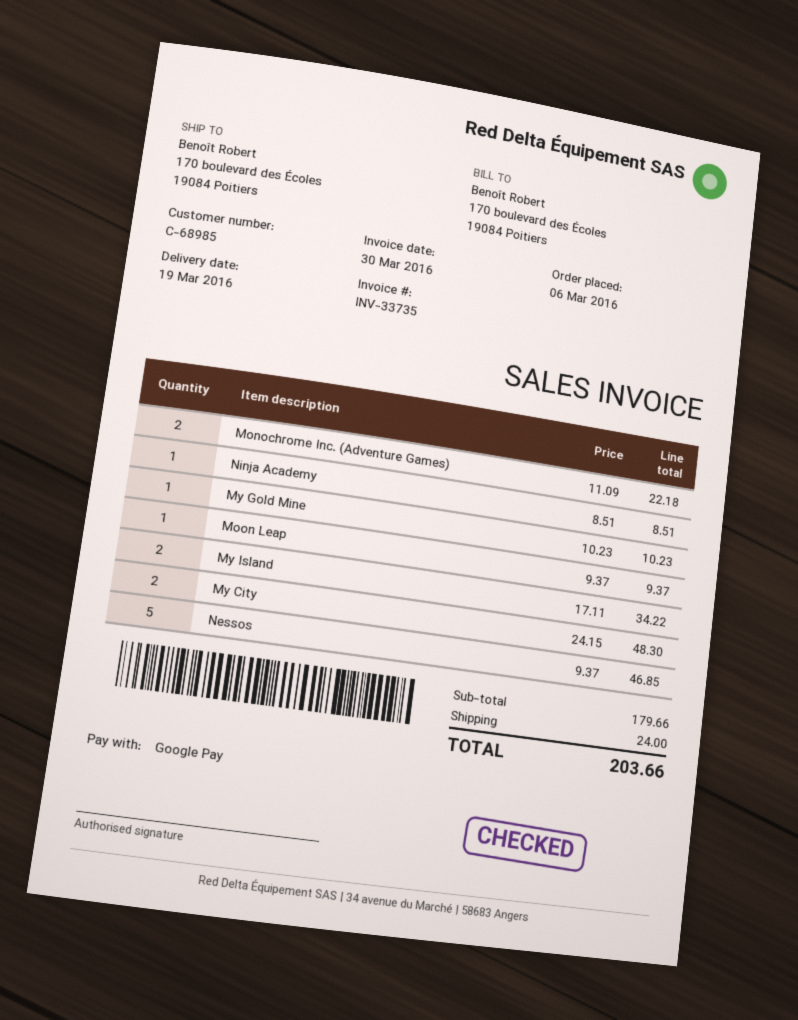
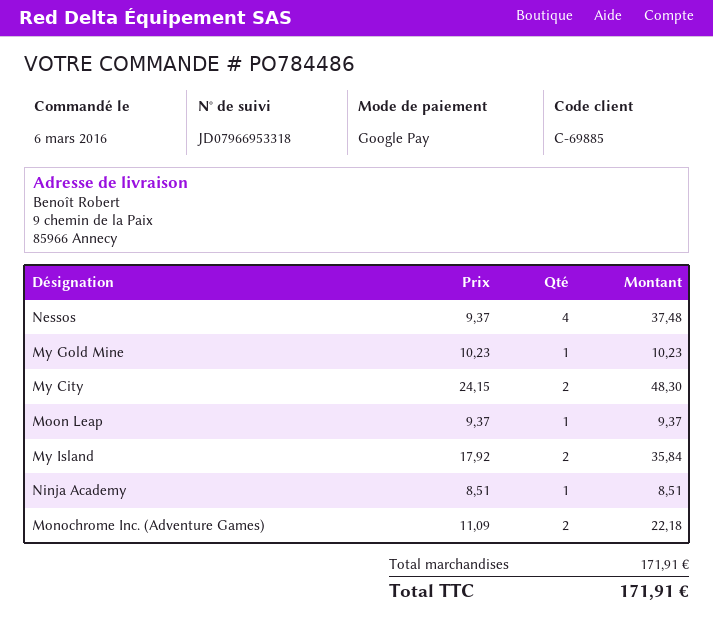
customer number: C-68985 -> C-69885
ship to: 170 boulevard des Écoles, 19084 Poitiers -> 9 chemin de la Paix, 85966 Annecy
My Island: 2 x 17.11 = 34.22 -> 2 x 17.92 = 35.84
Nessos: 5 x 9.37 = 46.85 -> 4 x 9.37 = 37.48
subtotal: 179.66 -> 171.91
shipping: 24.00 -> none
total: 203.66 -> 171.91

